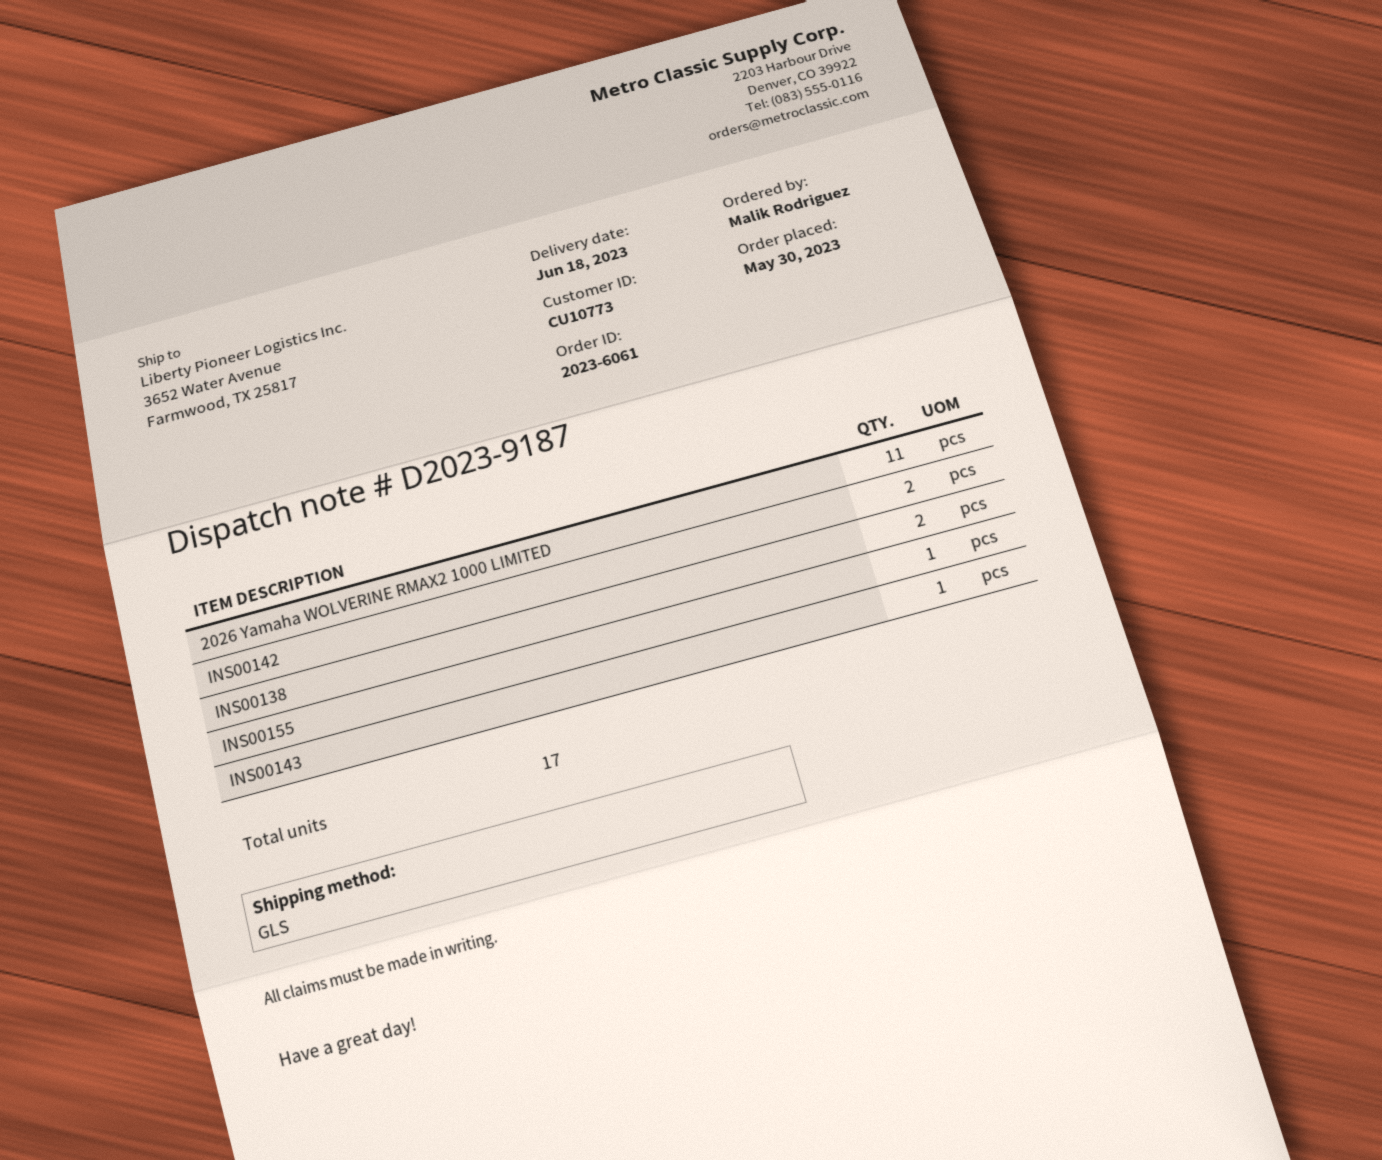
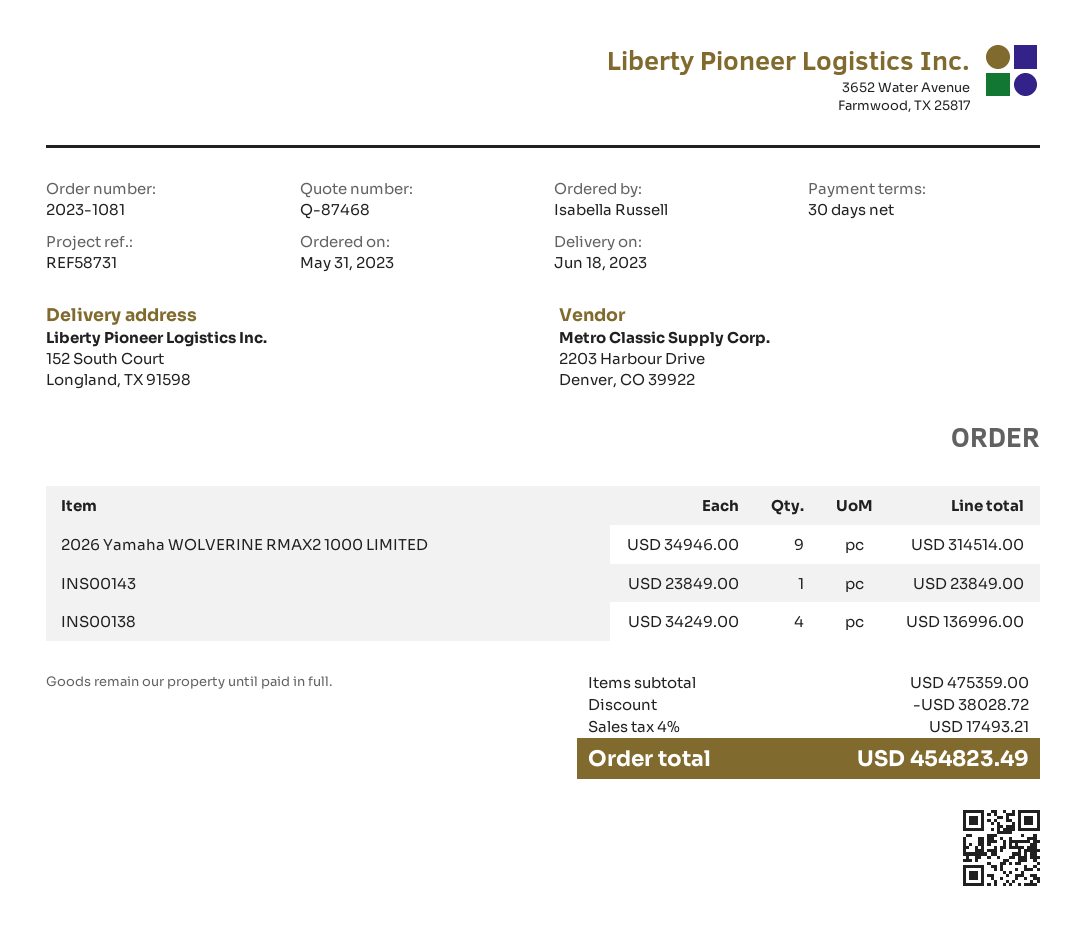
order number: 2023-6061 -> 2023-1081
order date: 2023-05-30 -> 2023-05-31
ordered by: Malik Rodriguez -> Isabella Russell
ship to: 3652 Water Avenue, Farmwood, TX 25817 -> 152 South Court, Longland, TX 91598
2026 Yamaha WOLVERINE RMAX2 1000 LIMITED: 11 -> 9
INS00142: 2 -> none
INS00138: 2 -> 4
INS00155: 1 -> none

